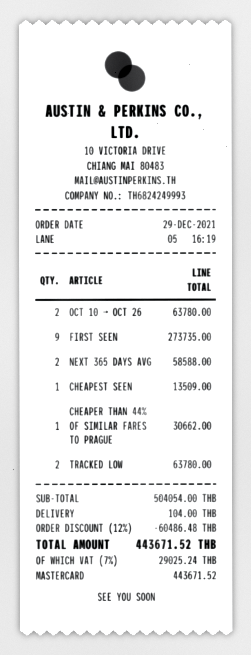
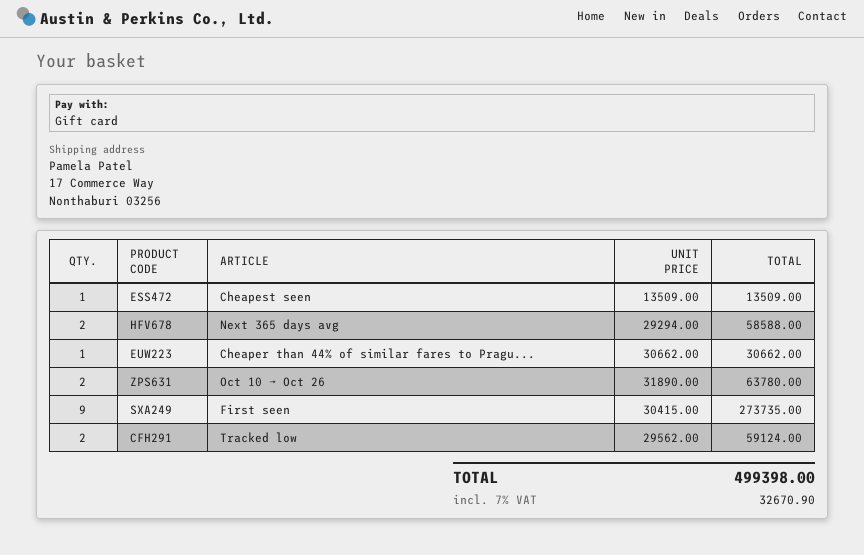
payment method: Mastercard -> gift card
TRACKED LOW: 2 for 63780.00 -> 2 for 59124.00
discount: 12% = 60486.48 -> none
shipping: 104.00 -> none
tax: 7% = 29025.24 -> 7% = 32670.90
total: 443671.52 -> 499398.00

